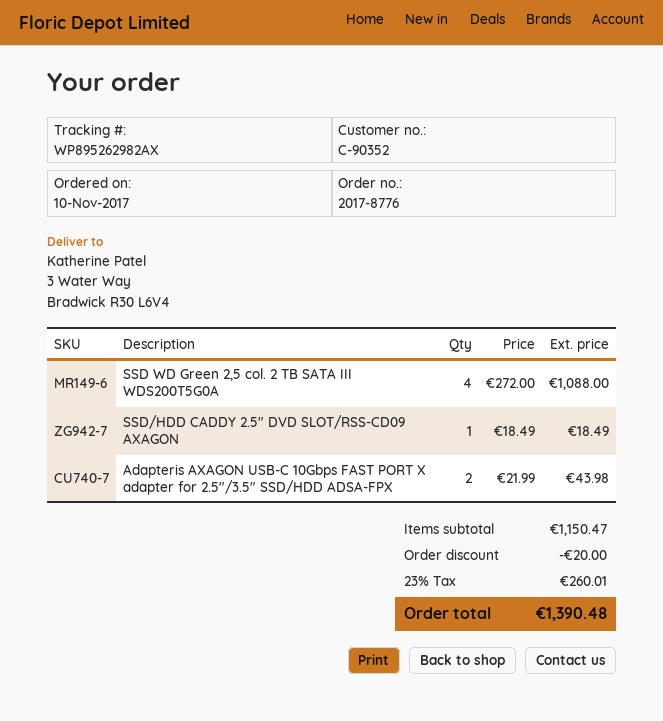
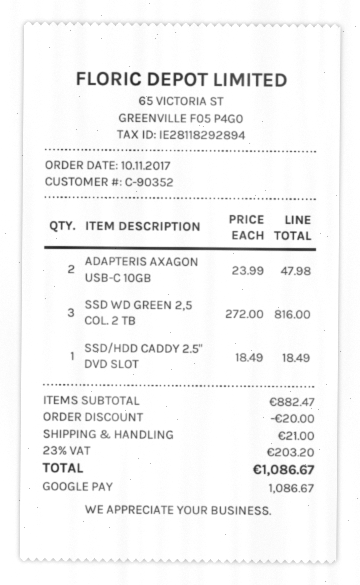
SSD WD Green 2,5 col. 2 TB SATA III WDS200T5G0A: 4 x 272.00 = 1088.00 -> 3 x 272.00 = 816.00
Adapteris AXAGON USB-C 10Gbps FAST PORT X adapter for 2.5"/3.5" SSD/HDD ADSA-FPX: 2 x 21.99 = 43.98 -> 2 x 23.99 = 47.98
subtotal: 1150.47 -> 882.47
shipping: none -> 21.00
tax: 23% = 260.01 -> 23% = 203.20
total: 1390.48 -> 1086.67

